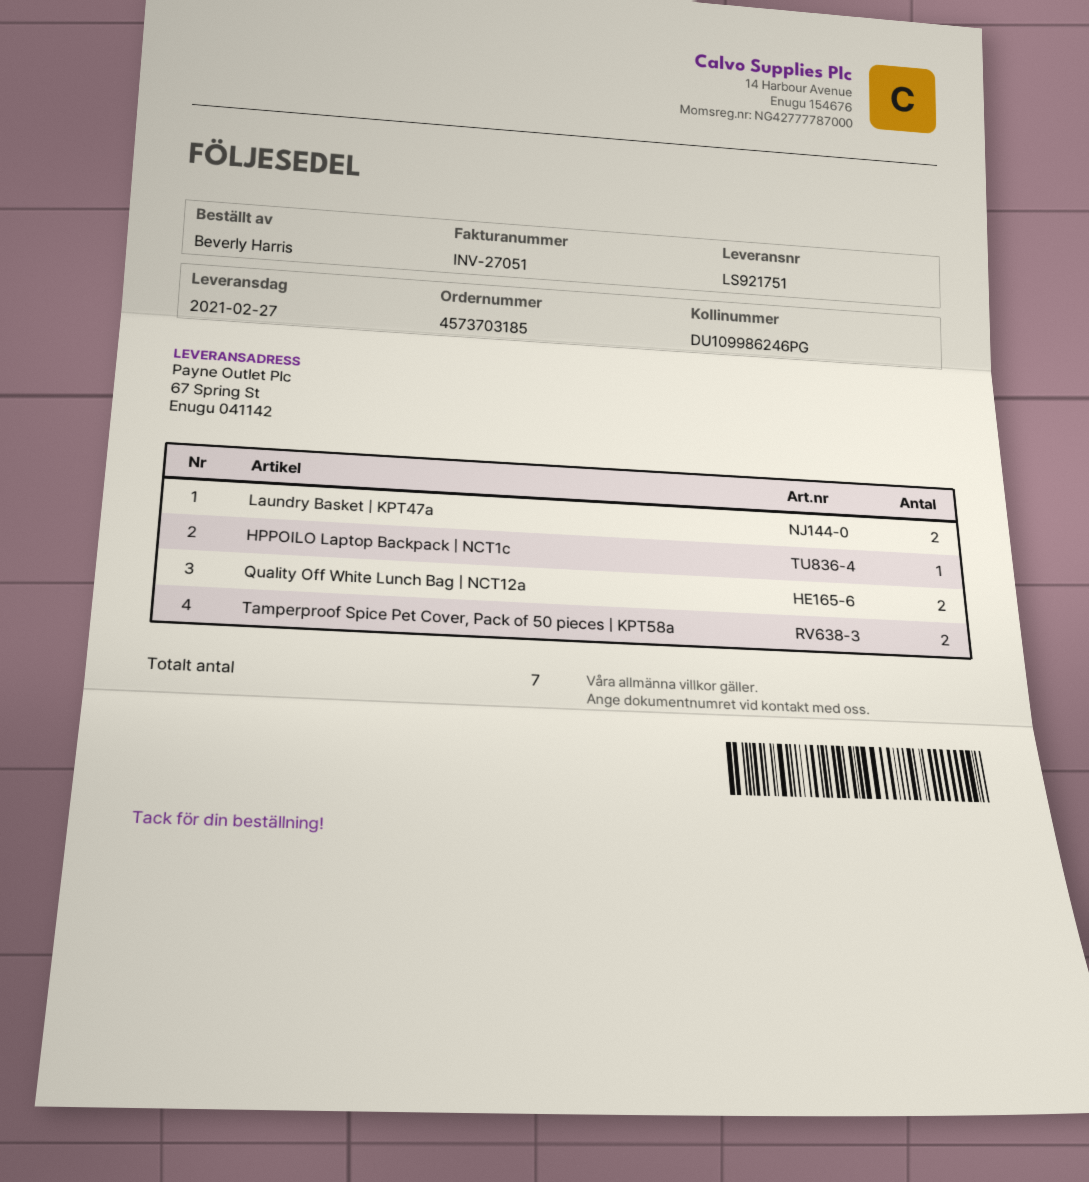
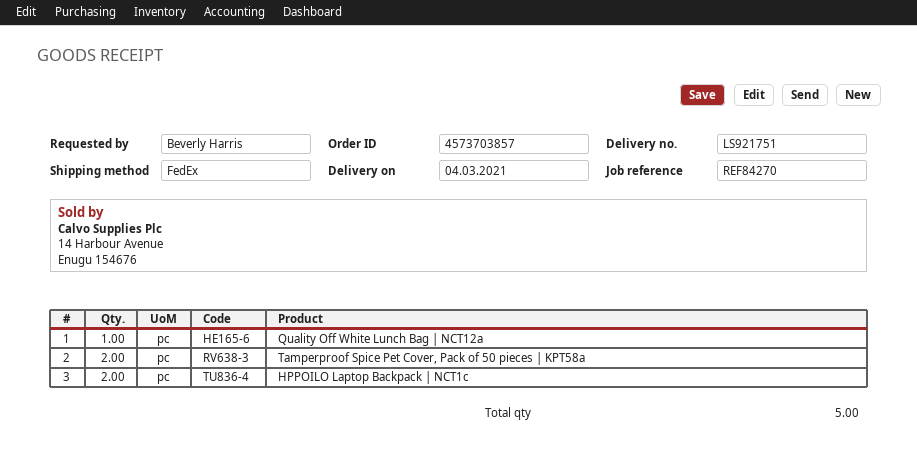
order number: 4573703185 -> 4573703857
delivery date: 2021-02-27 -> 2021-03-04
Laundry Basket | KPT47a: 2 -> none
HPPOILO Laptop Backpack | NCT1c: 1 -> 2
Quality Off White Lunch Bag | NCT12a: 2 -> 1
total quantity: 7 -> 5

